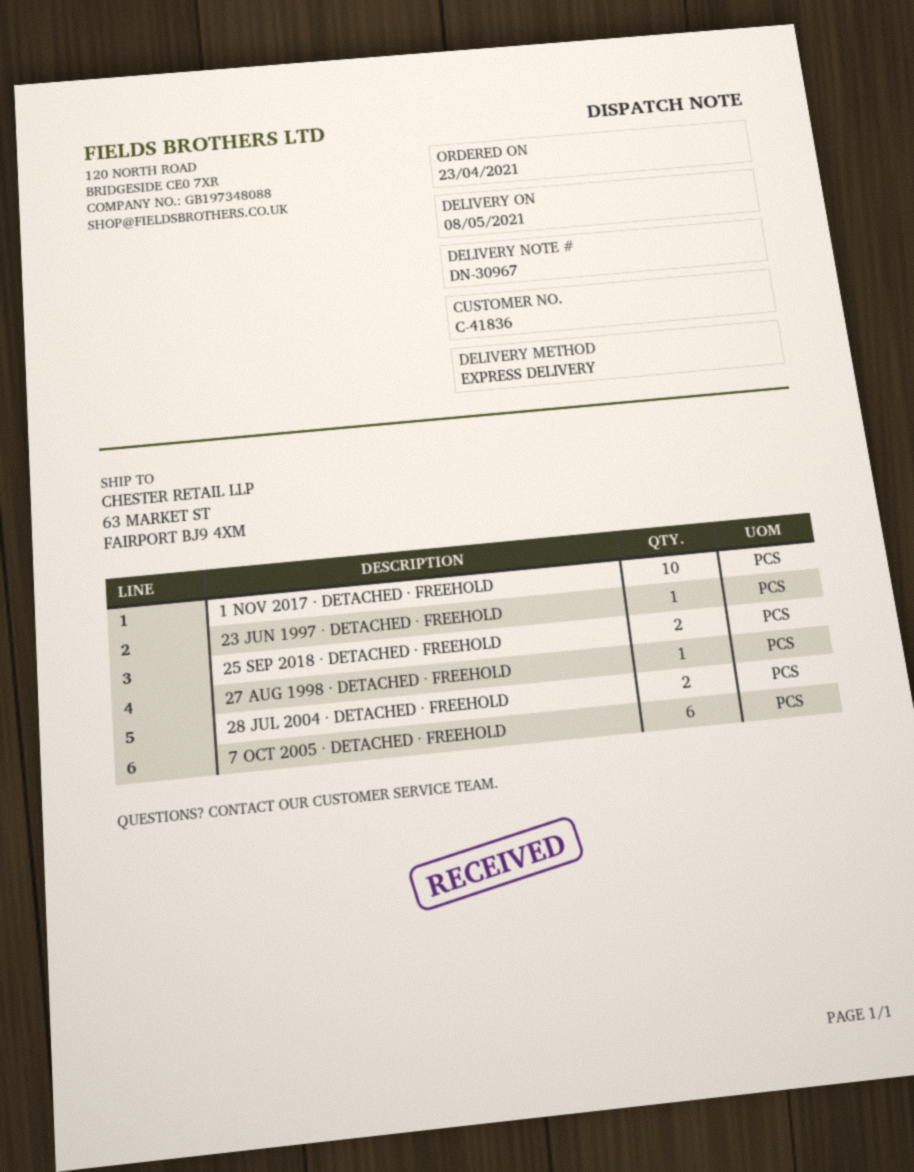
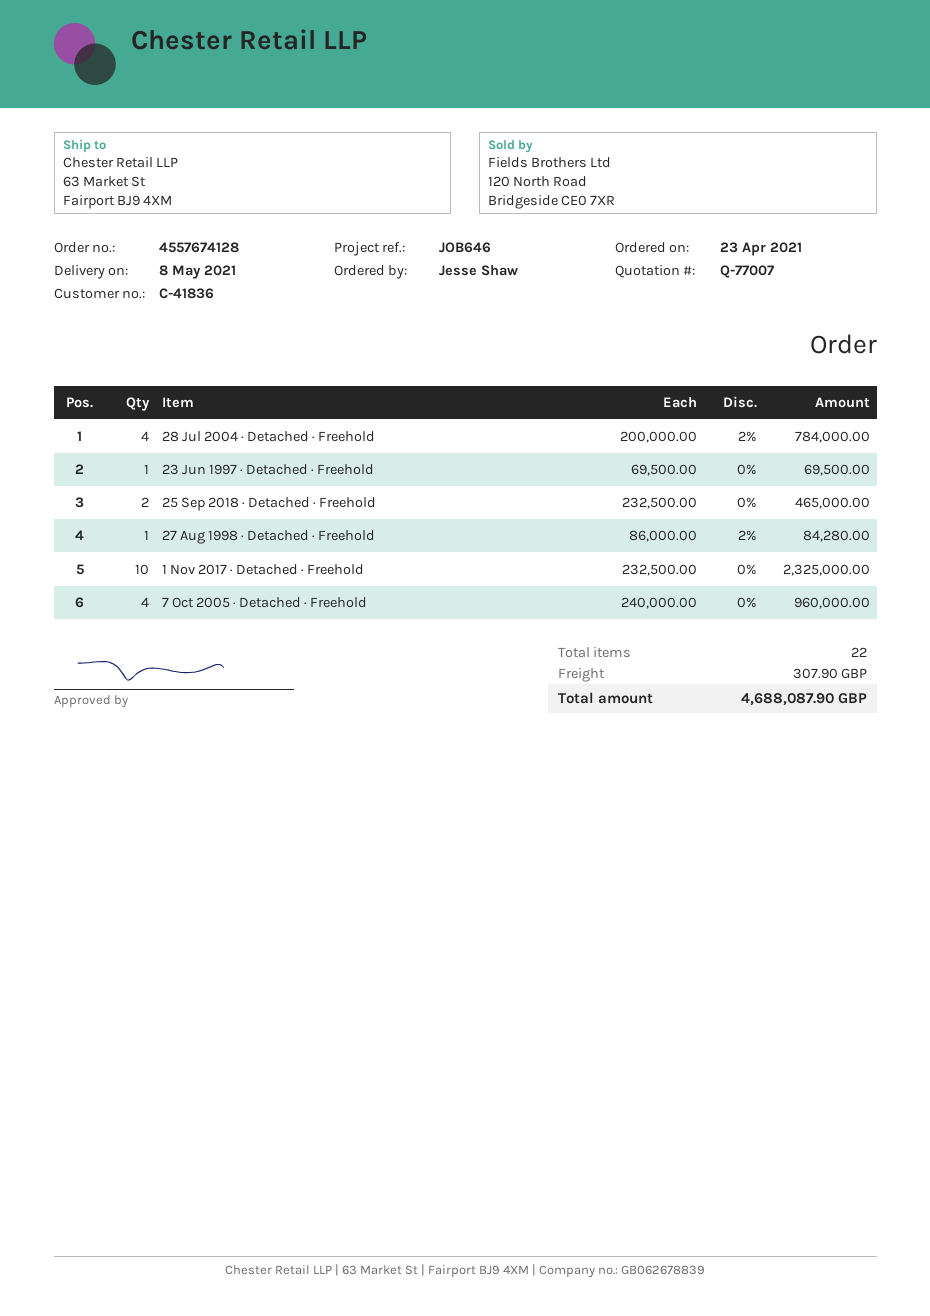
28 JUL 2004 · DETACHED · FREEHOLD: 2 -> 4
7 OCT 2005 · DETACHED · FREEHOLD: 6 -> 4

